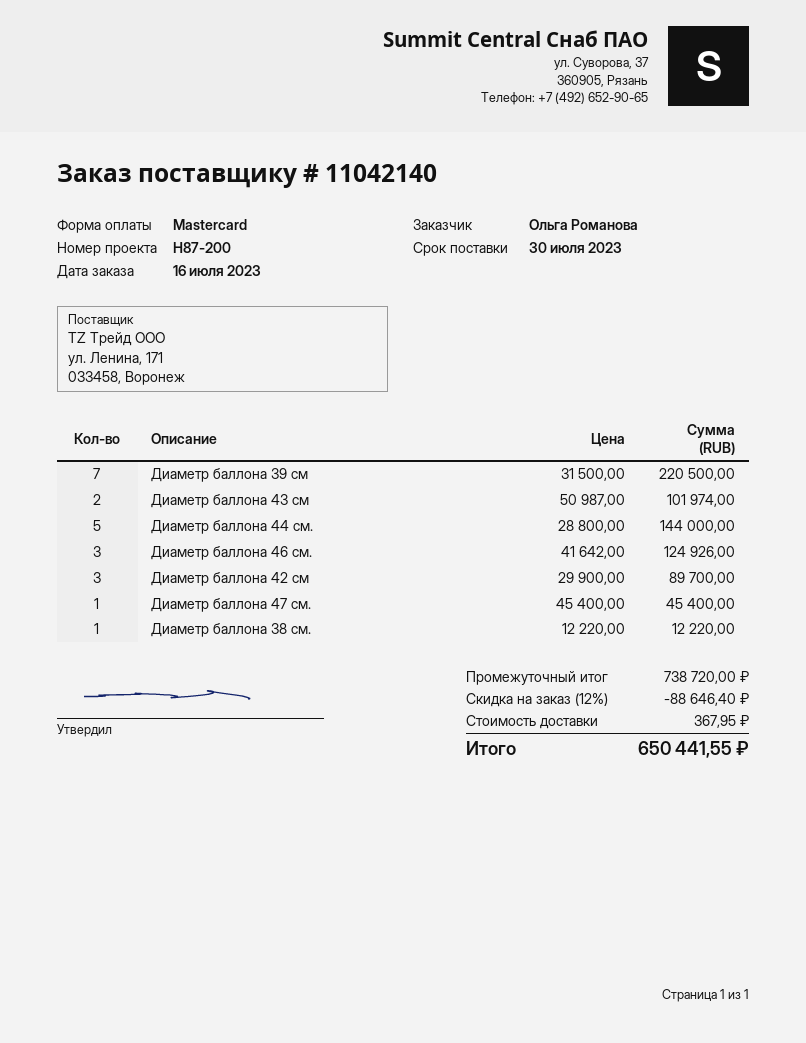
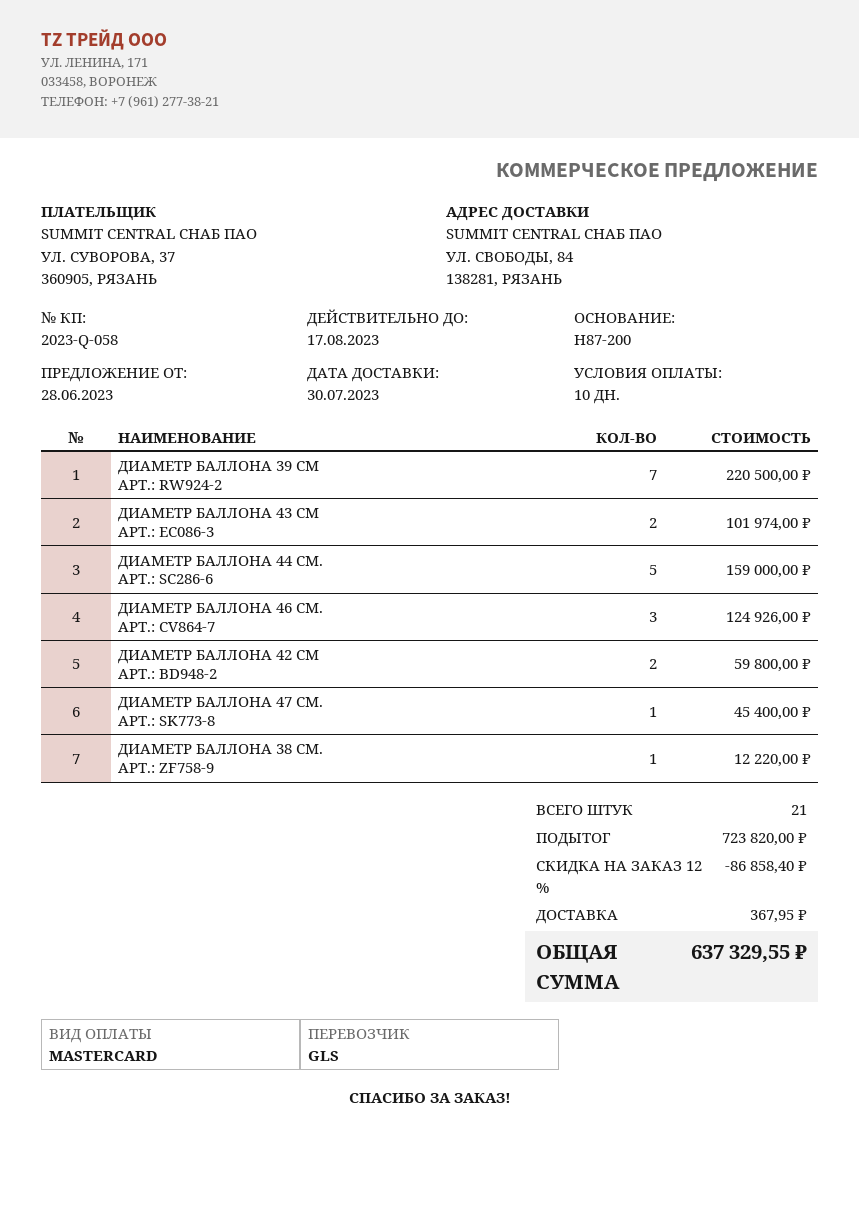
Диаметр баллона 44 см.: 5 for 144000.00 -> 5 for 159000.00
Диаметр баллона 42 см: 3 for 89700.00 -> 2 for 59800.00
subtotal: 738720.00 -> 723820.00
discount: 12% = 88646.40 -> 12% = 86858.40
total: 650441.55 -> 637329.55

